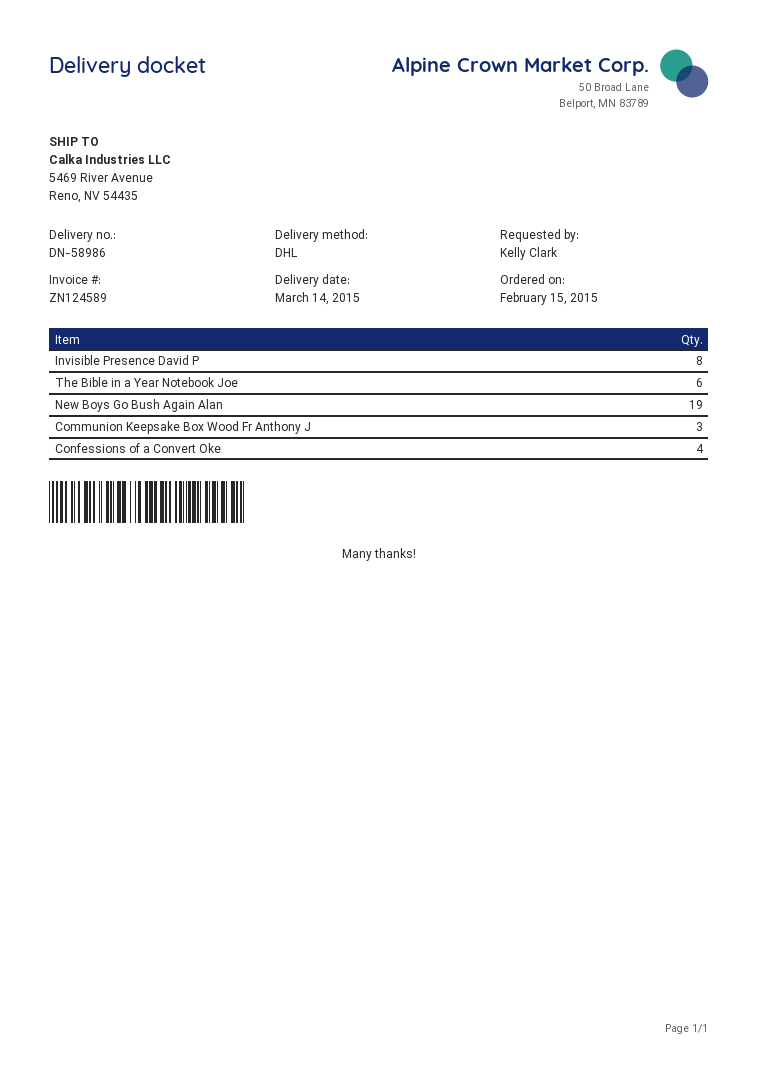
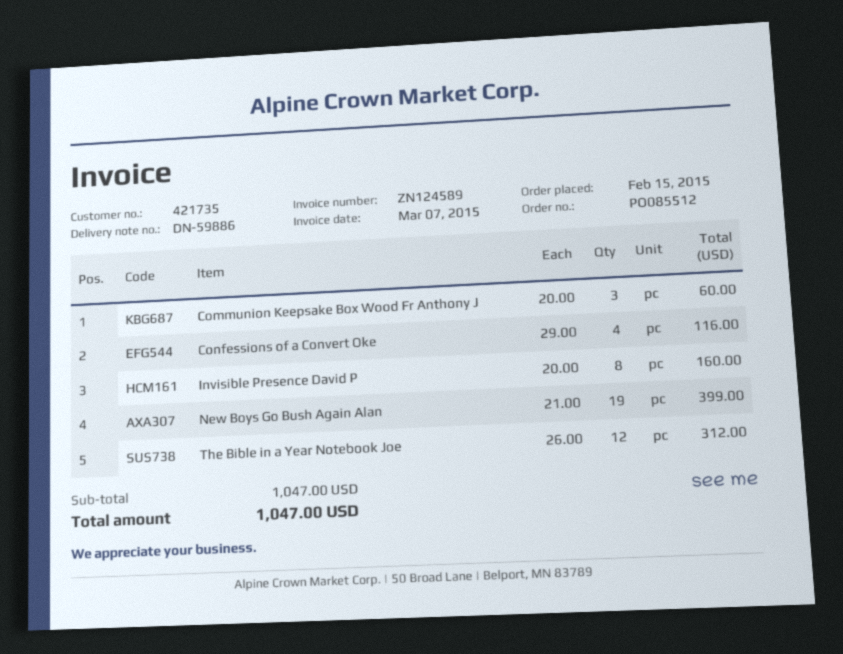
delivery note number: DN-58986 -> DN-59886
The Bible in a Year Notebook Joe: 6 -> 12

